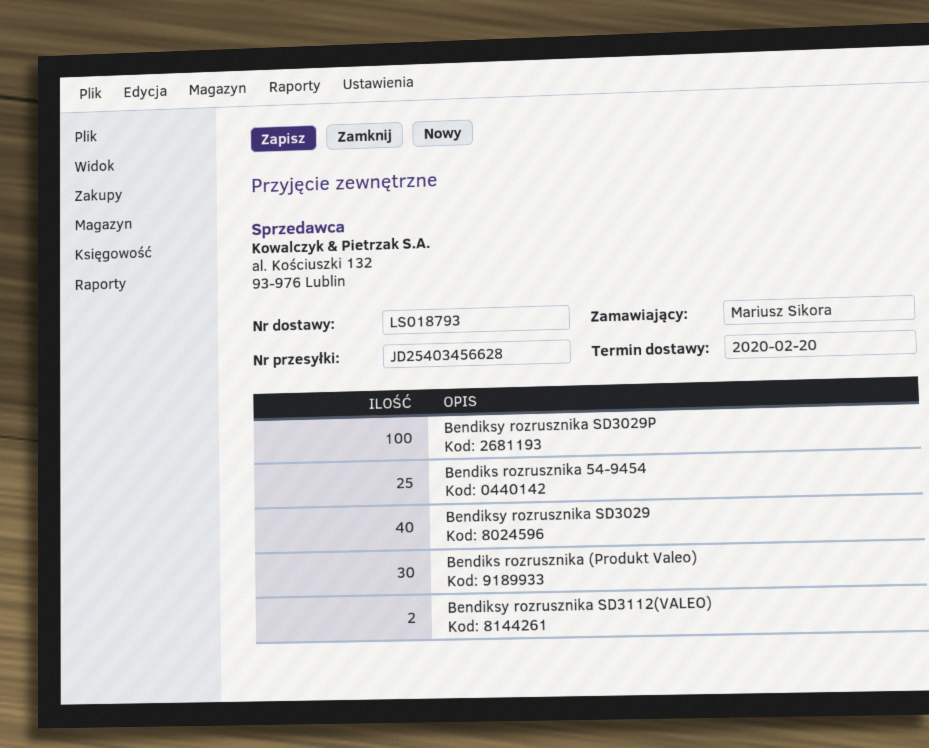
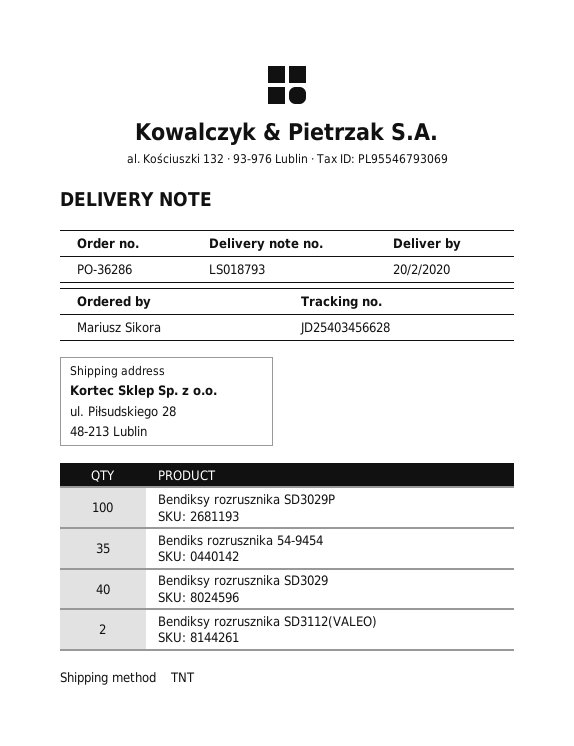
Bendiks rozrusznika 54-9454: 25 -> 35
Bendiks rozrusznika (Produkt Valeo): 30 -> none

